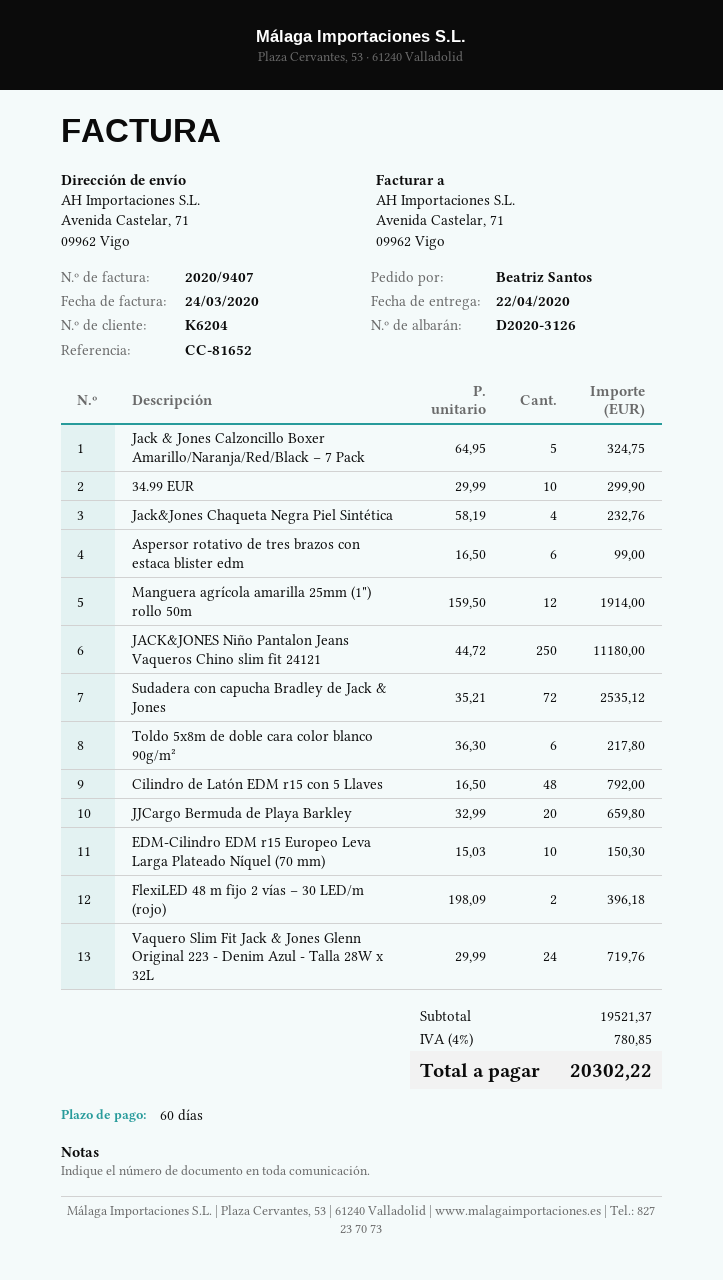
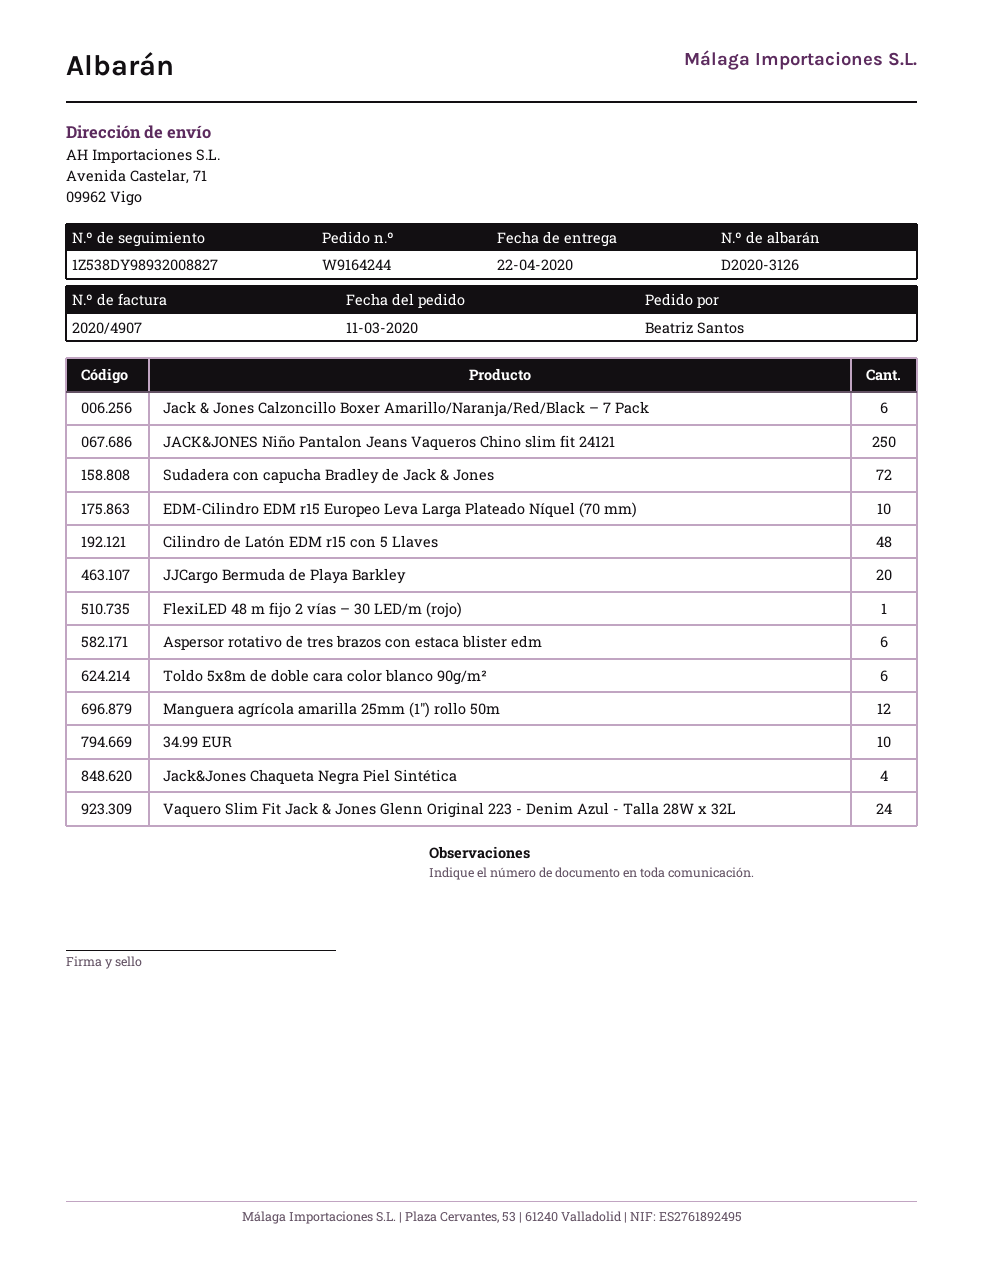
invoice number: 2020/9407 -> 2020/4907
Jack & Jones Calzoncillo Boxer Amarillo/Naranja/Red/Black – 7 Pack: 5 -> 6
FlexiLED 48 m fijo 2 vías – 30 LED/m (rojo): 2 -> 1

